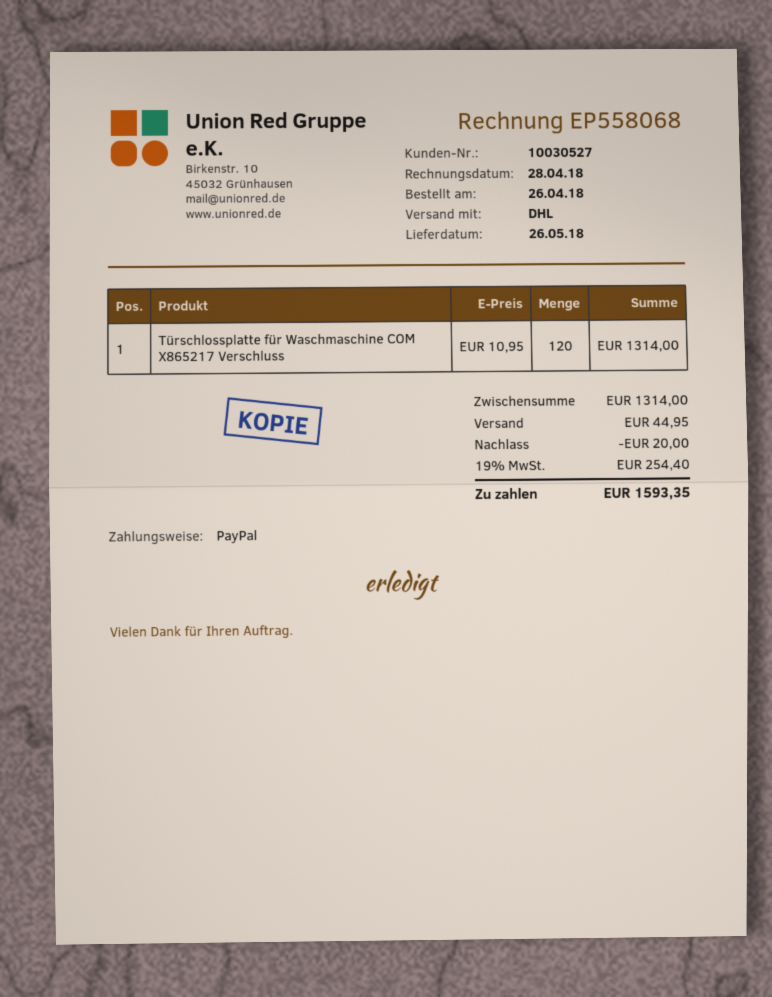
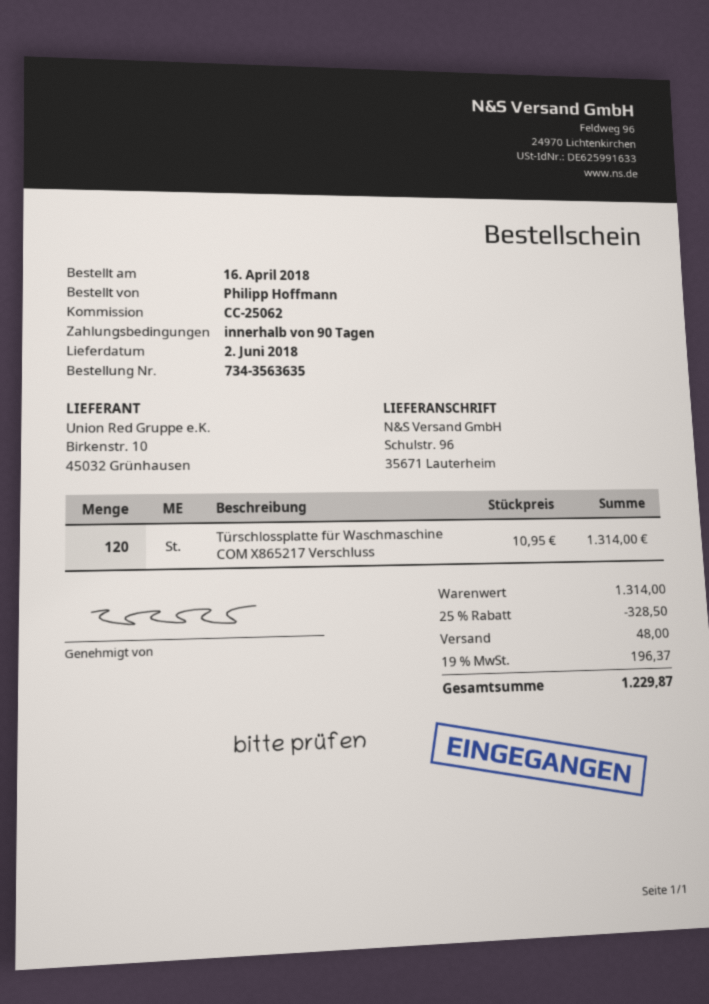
order date: 2018-04-26 -> 2018-04-16
delivery date: 2018-05-26 -> 2018-06-02
discount: 20.00 -> 328.50
shipping: 44.95 -> 48.00
tax: 19% = 254.40 -> 19% = 196.37
total: 1593.35 -> 1229.87

